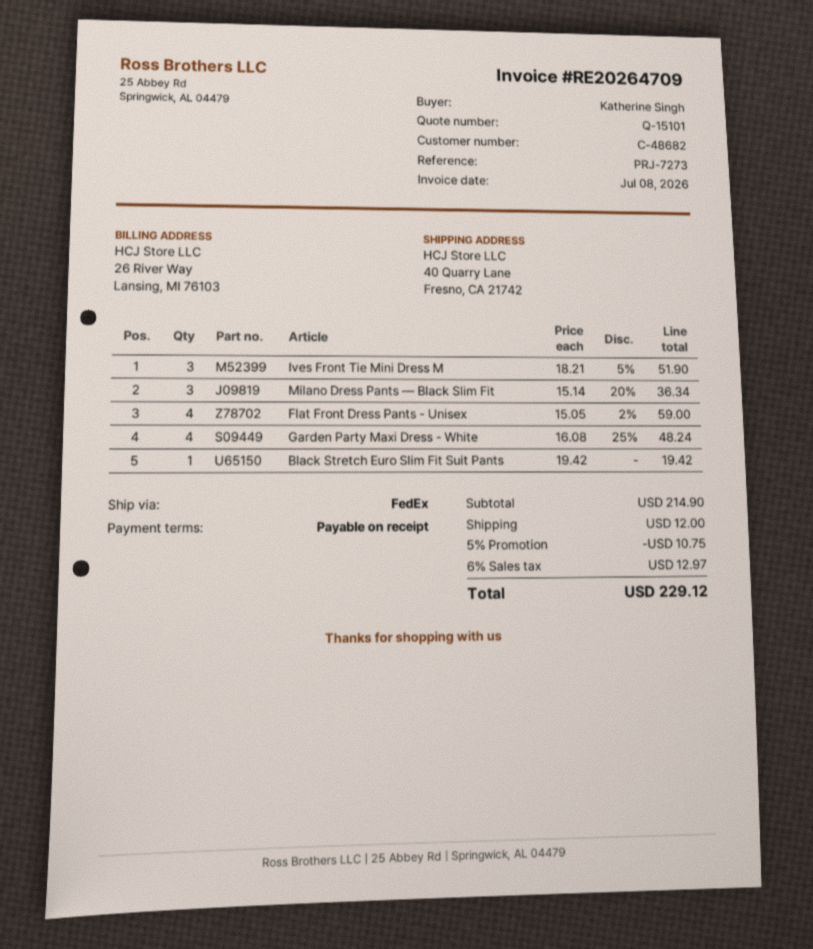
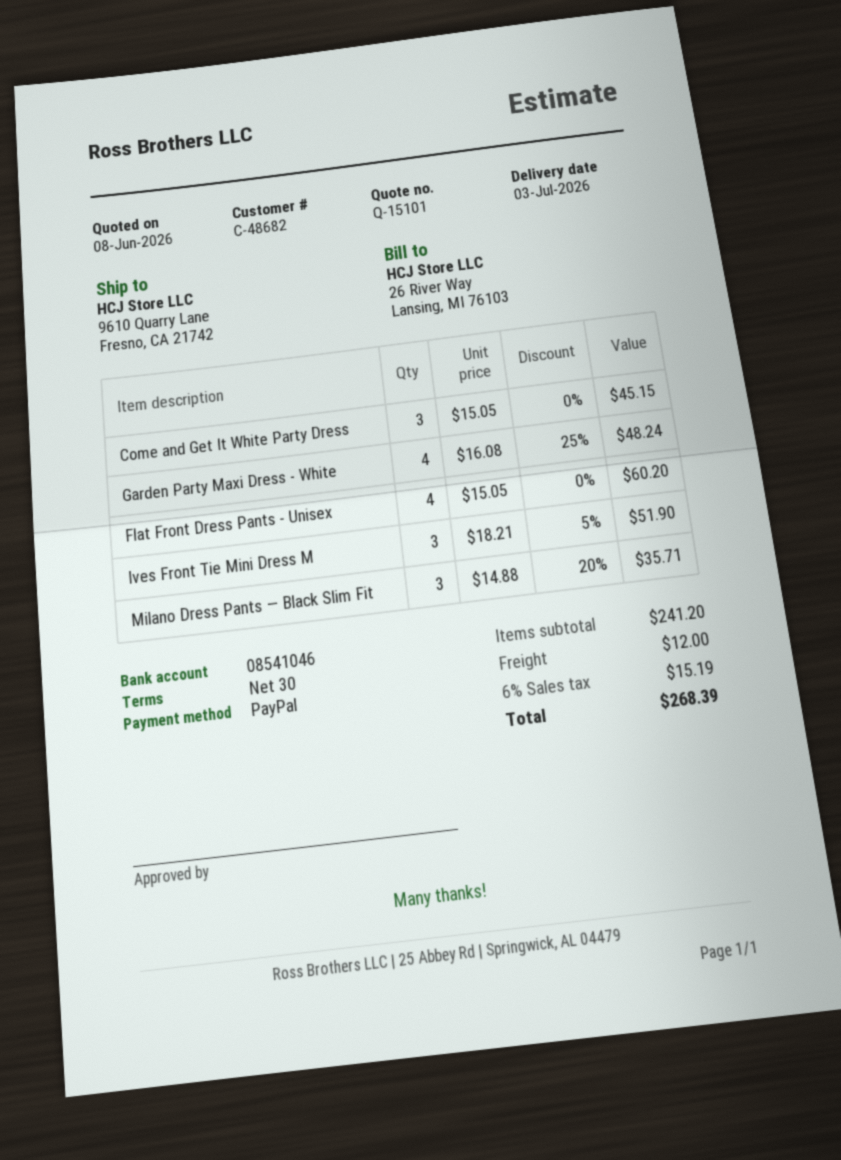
payment terms: on receipt -> 30 days
ship to: 40 Quarry Lane, Fresno, CA 21742 -> 9610 Quarry Lane, Fresno, CA 21742
Milano Dress Pants — Black Slim Fit: 3 x 15.14 - 20% = 36.34 -> 3 x 14.88 - 20% = 35.71
Flat Front Dress Pants - Unisex: 4 x 15.05 - 2% = 59.00 -> 4 x 15.05 = 60.20
Black Stretch Euro Slim Fit Suit Pants: 1 x 19.42 = 19.42 -> none
Come and Get It White Party Dress: none -> 3 x 15.05 = 45.15
subtotal: 214.90 -> 241.20
discount: 5% = 10.75 -> none
tax: 6% = 12.97 -> 6% = 15.19
total: 229.12 -> 268.39

